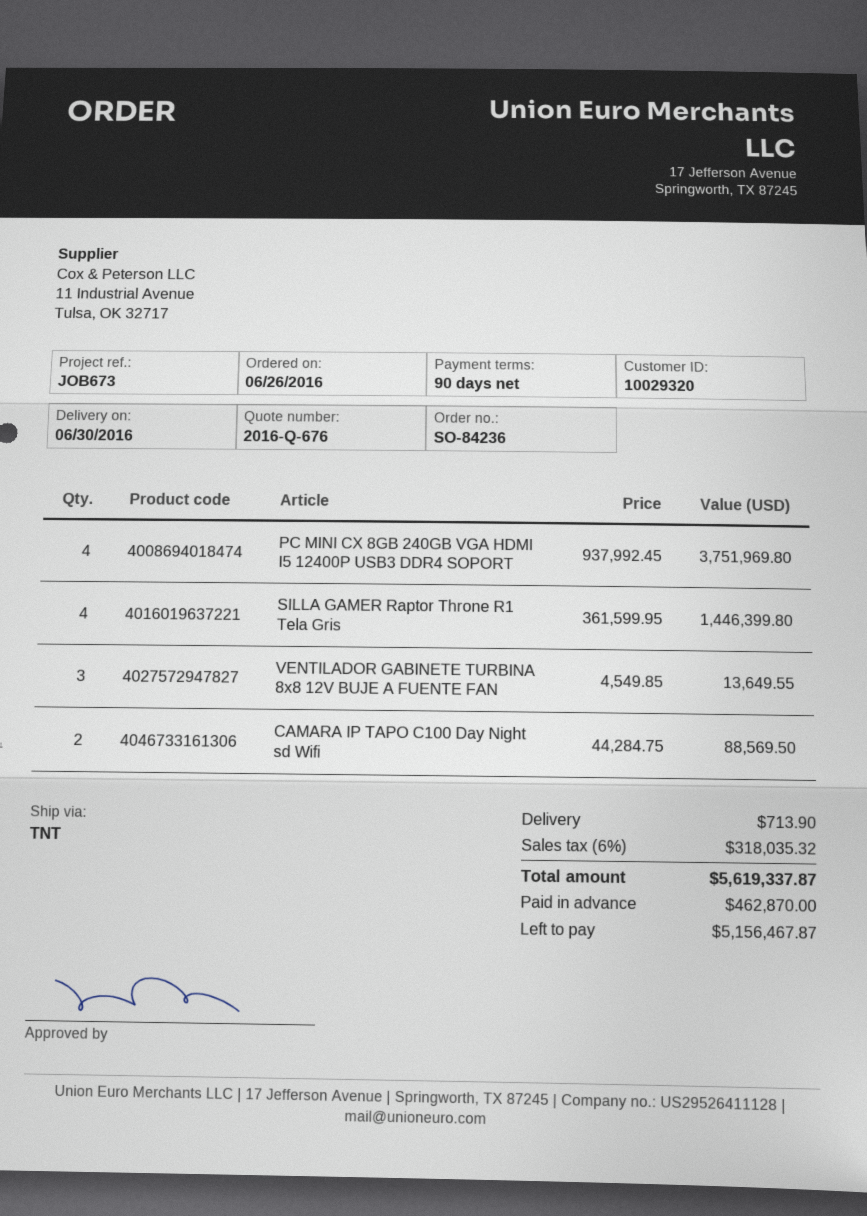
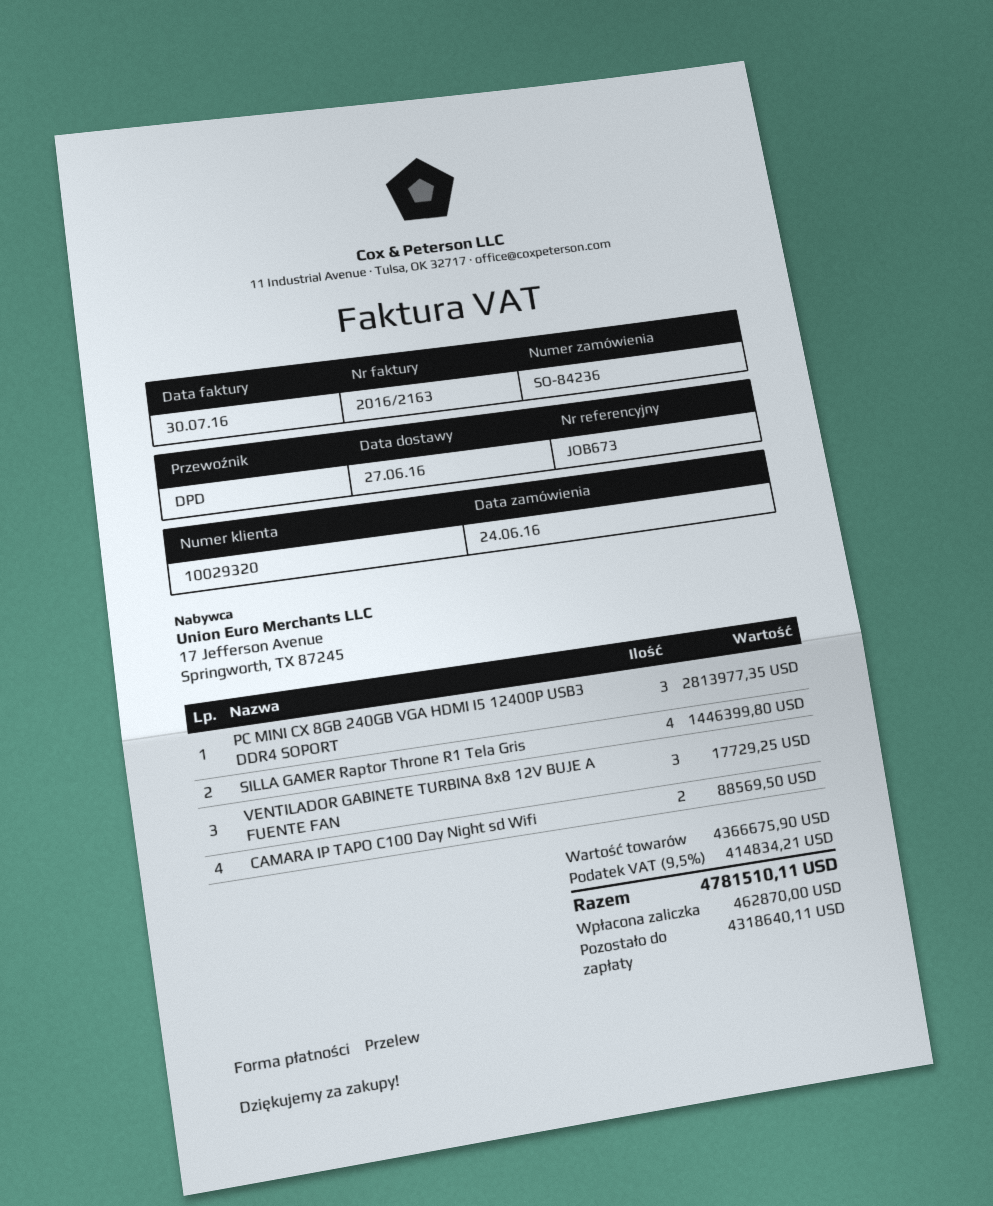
order date: 2016-06-26 -> 2016-06-24
delivery date: 2016-06-30 -> 2016-06-27
shipping method: TNT -> DPD
PC MINI CX 8GB 240GB VGA HDMI I5 12400P USB3 DDR4 SOPORT: 4 for 3751969.80 -> 3 for 2813977.35
VENTILADOR GABINETE TURBINA 8x8 12V BUJE A FUENTE FAN: 3 for 13649.55 -> 3 for 17729.25
shipping: 713.90 -> none
tax: 6% = 318035.32 -> 9.5% = 414834.21
total: 5619337.87 -> 4781510.11
balance: 5156467.87 -> 4318640.11

